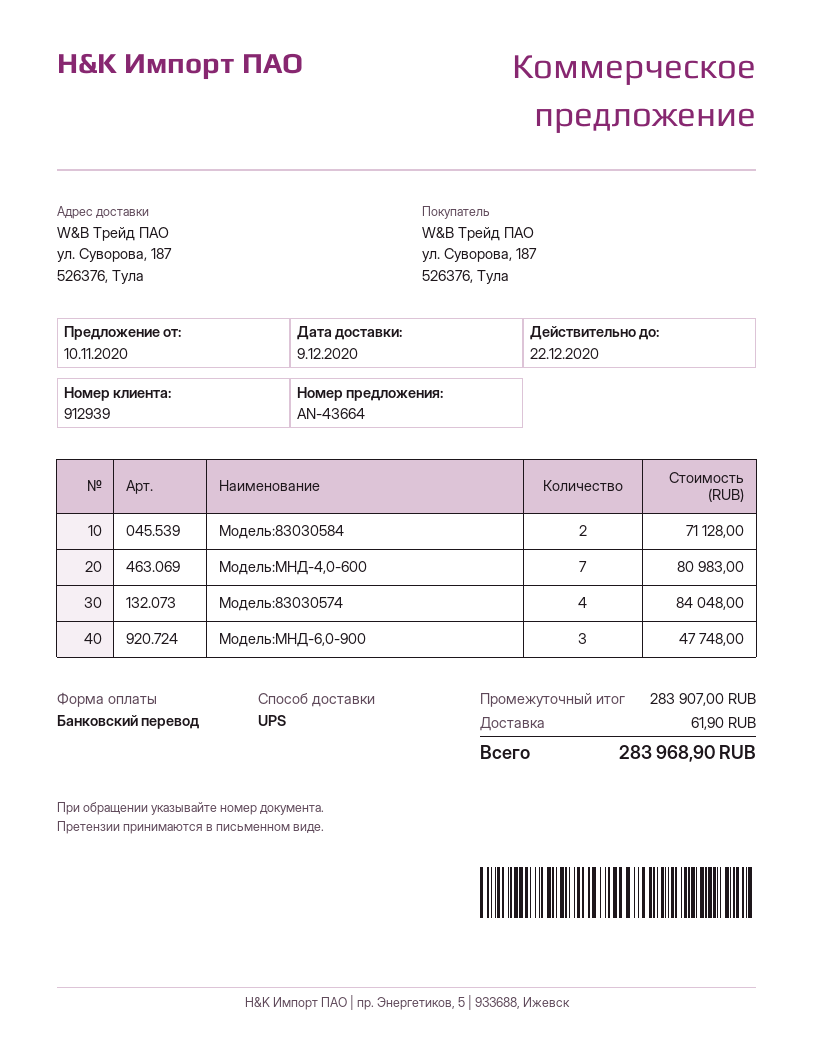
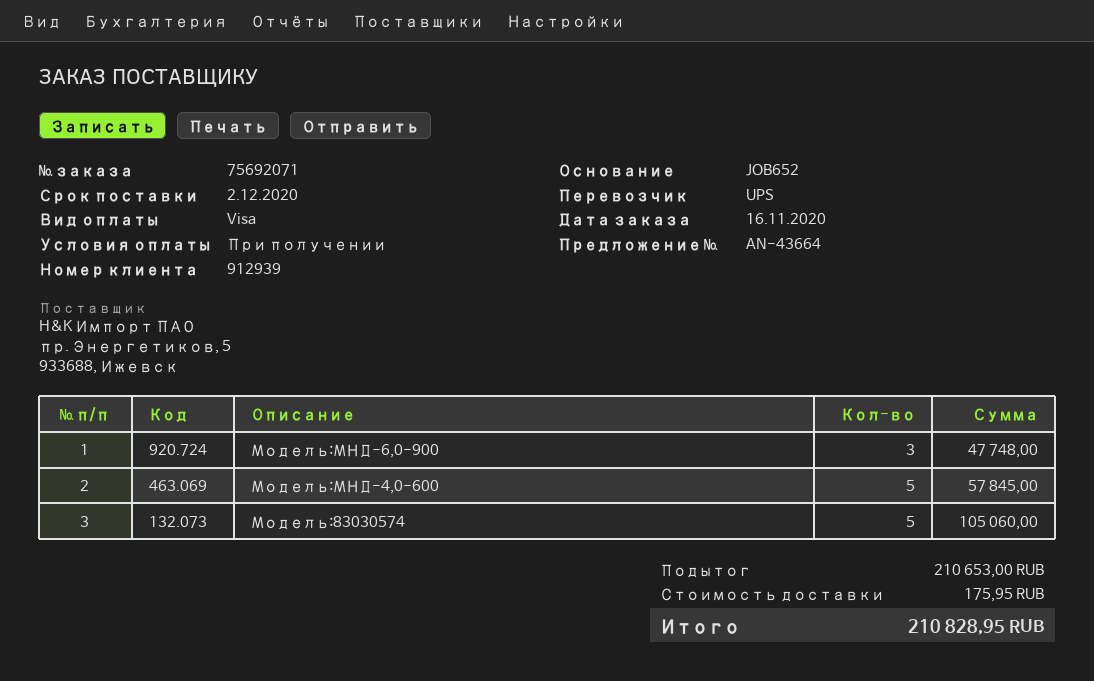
delivery date: 2020-12-09 -> 2020-12-02
payment method: bank transfer -> Visa
Модель:83030584: 2 for 71128.00 -> none
Модель:МНД-4,0-600: 7 for 80983.00 -> 5 for 57845.00
Модель:83030574: 4 for 84048.00 -> 5 for 105060.00
subtotal: 283907.00 -> 210653.00
shipping: 61.90 -> 175.95
total: 283968.90 -> 210828.95

